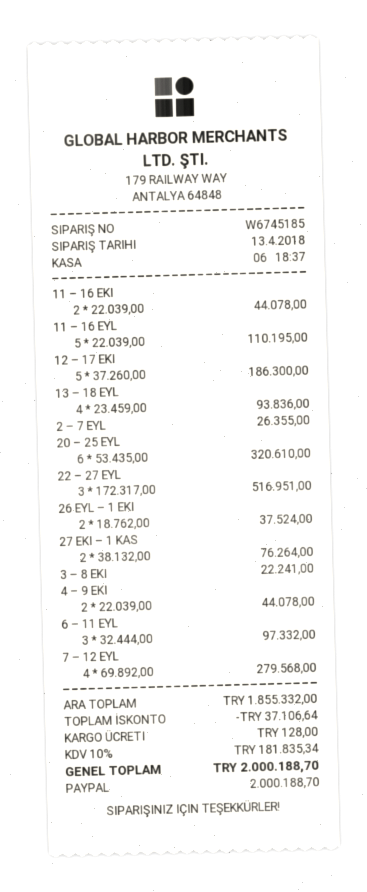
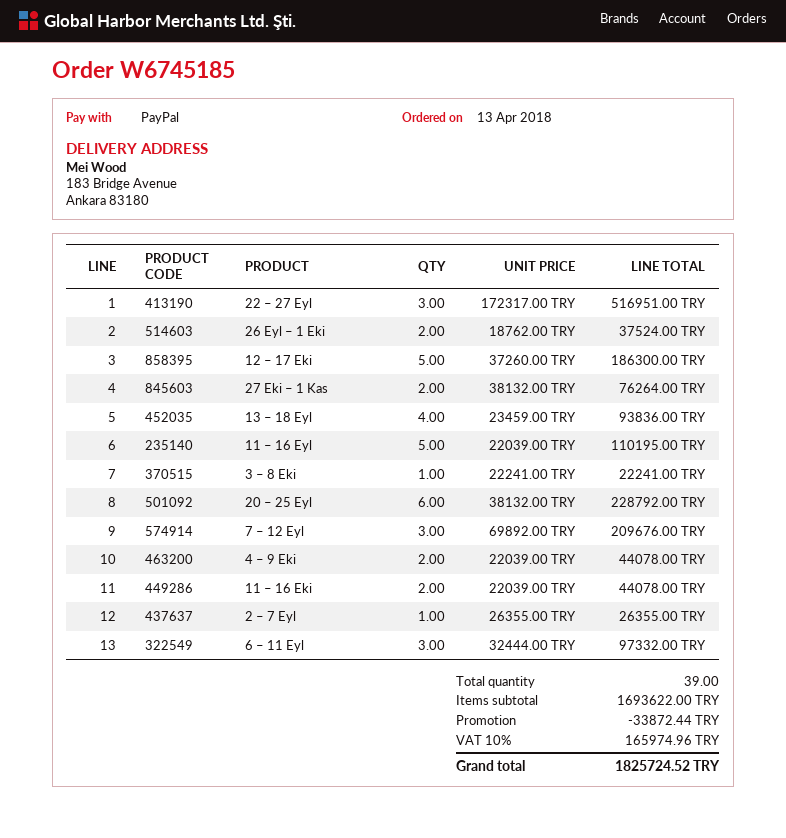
20 – 25 EYL: 6 x 53435.00 = 320610.00 -> 6 x 38132.00 = 228792.00
7 – 12 EYL: 4 x 69892.00 = 279568.00 -> 3 x 69892.00 = 209676.00
subtotal: 1855332.00 -> 1693622.00
discount: 37106.64 -> 33872.44
shipping: 128.00 -> none
tax: 10% = 181835.34 -> 10% = 165974.96
total: 2000188.70 -> 1825724.52

